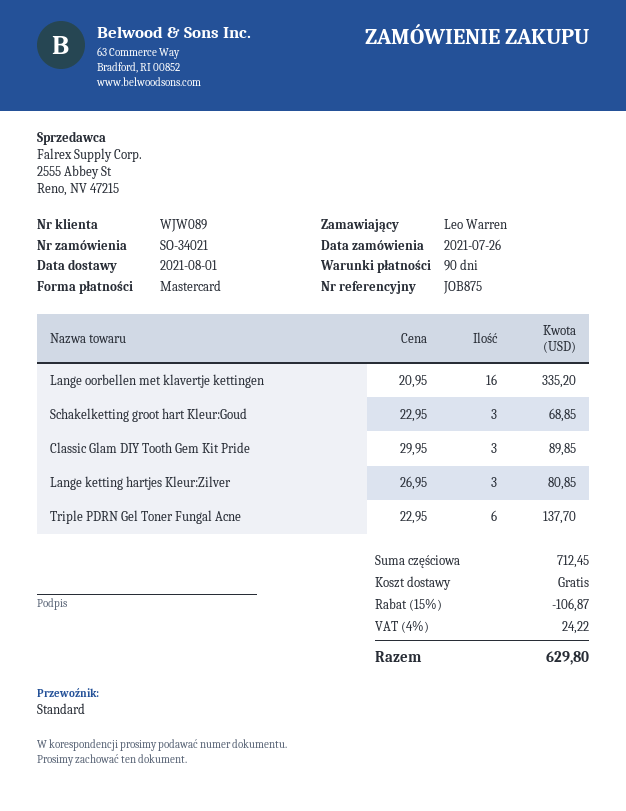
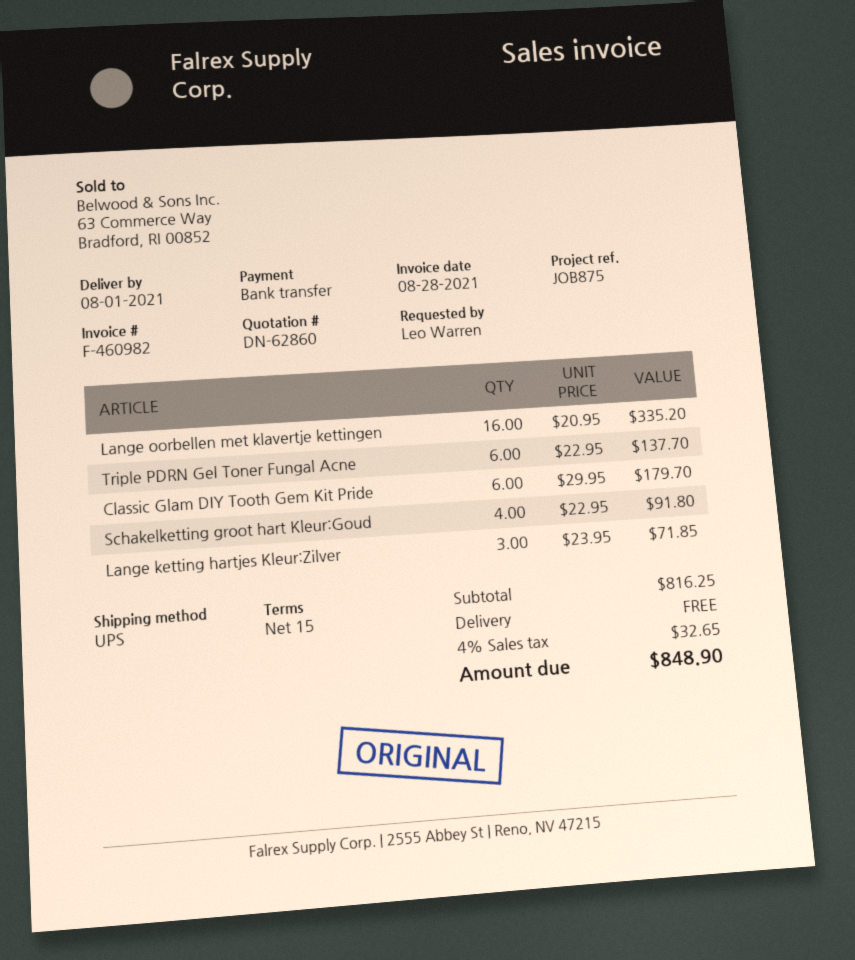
payment terms: 90 days -> 15 days
payment method: Mastercard -> bank transfer
shipping method: standard -> UPS
Schakelketting groot hart Kleur:Goud: 3 x 22.95 = 68.85 -> 4 x 22.95 = 91.80
Classic Glam DIY Tooth Gem Kit Pride: 3 x 29.95 = 89.85 -> 6 x 29.95 = 179.70
Lange ketting hartjes Kleur:Zilver: 3 x 26.95 = 80.85 -> 3 x 23.95 = 71.85
subtotal: 712.45 -> 816.25
discount: 15% = 106.87 -> none
tax: 4% = 24.22 -> 4% = 32.65
total: 629.80 -> 848.90

